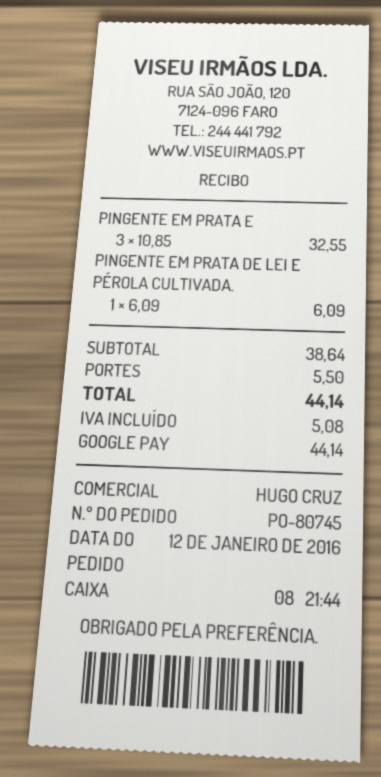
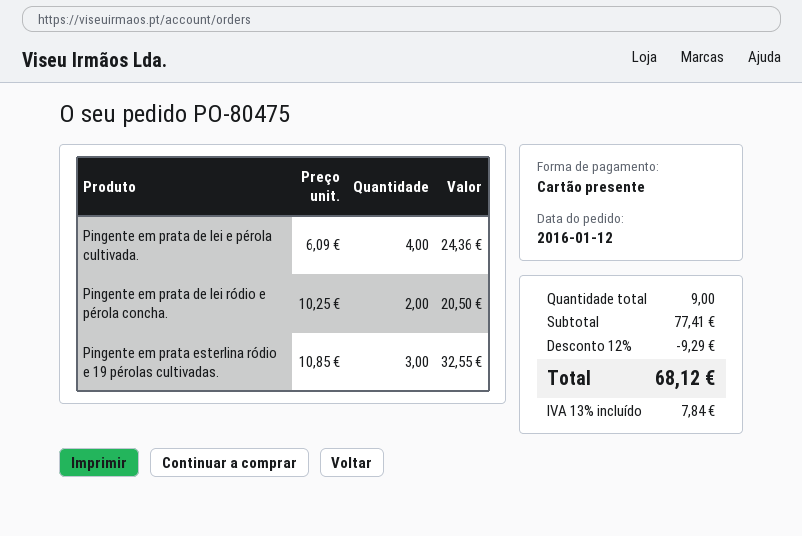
order number: PO-80745 -> PO-80475
payment method: Google Pay -> gift card
PINGENTE EM PRATA DE LEI E PÉROLA CULTIVADA.: 1 x 6.09 = 6.09 -> 4 x 6.09 = 24.36
Pingente em prata de lei ródio e pérola concha.: none -> 2 x 10.25 = 20.50
subtotal: 38.64 -> 77.41
discount: none -> 12% = 9.29
shipping: 5.50 -> none
tax: 5.08 -> 7.84
total: 44.14 -> 68.12

